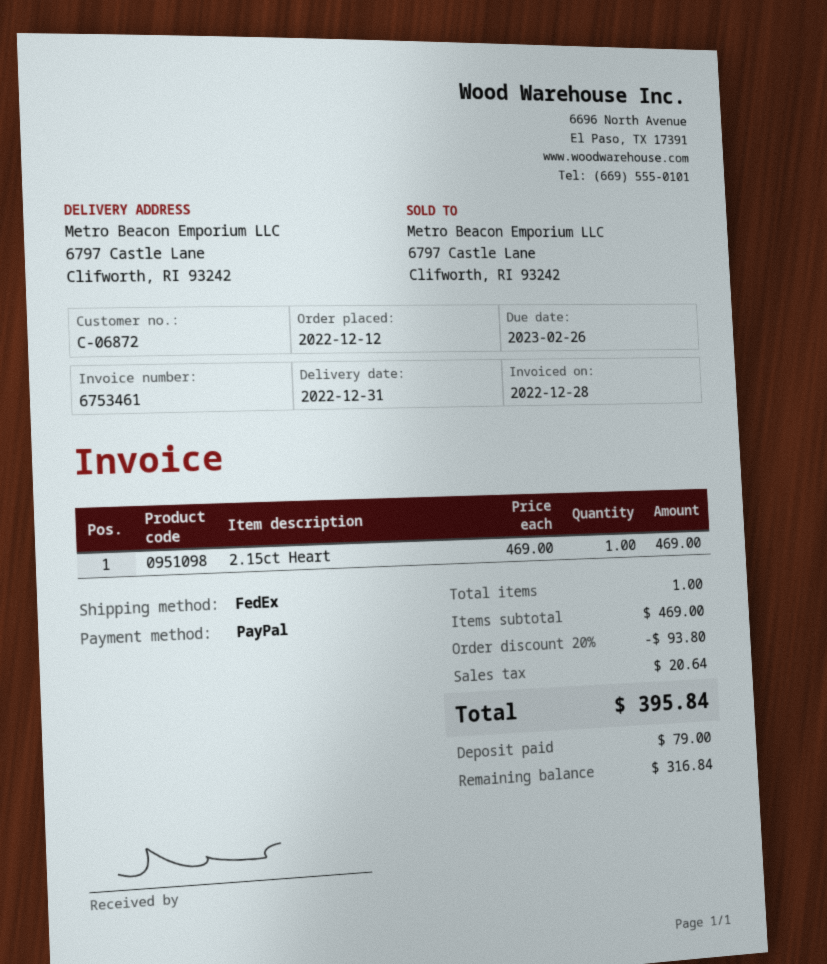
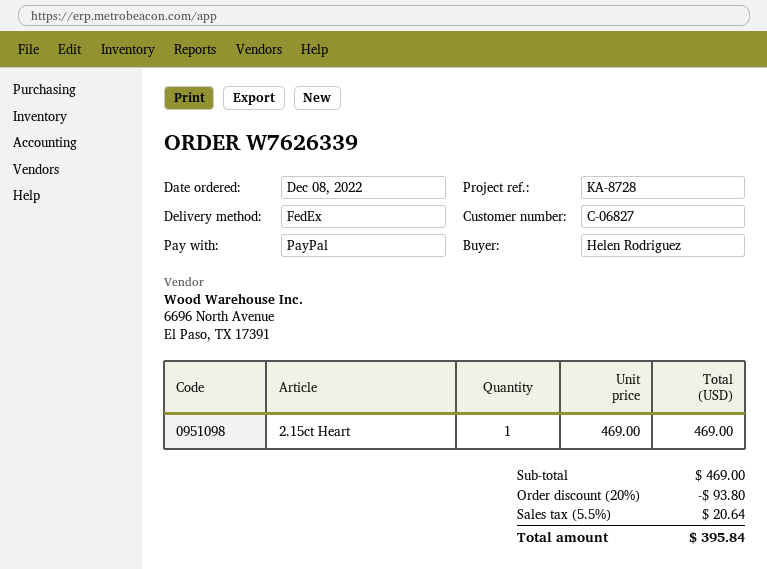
order date: 2022-12-12 -> 2022-12-08
customer number: C-06872 -> C-06827

